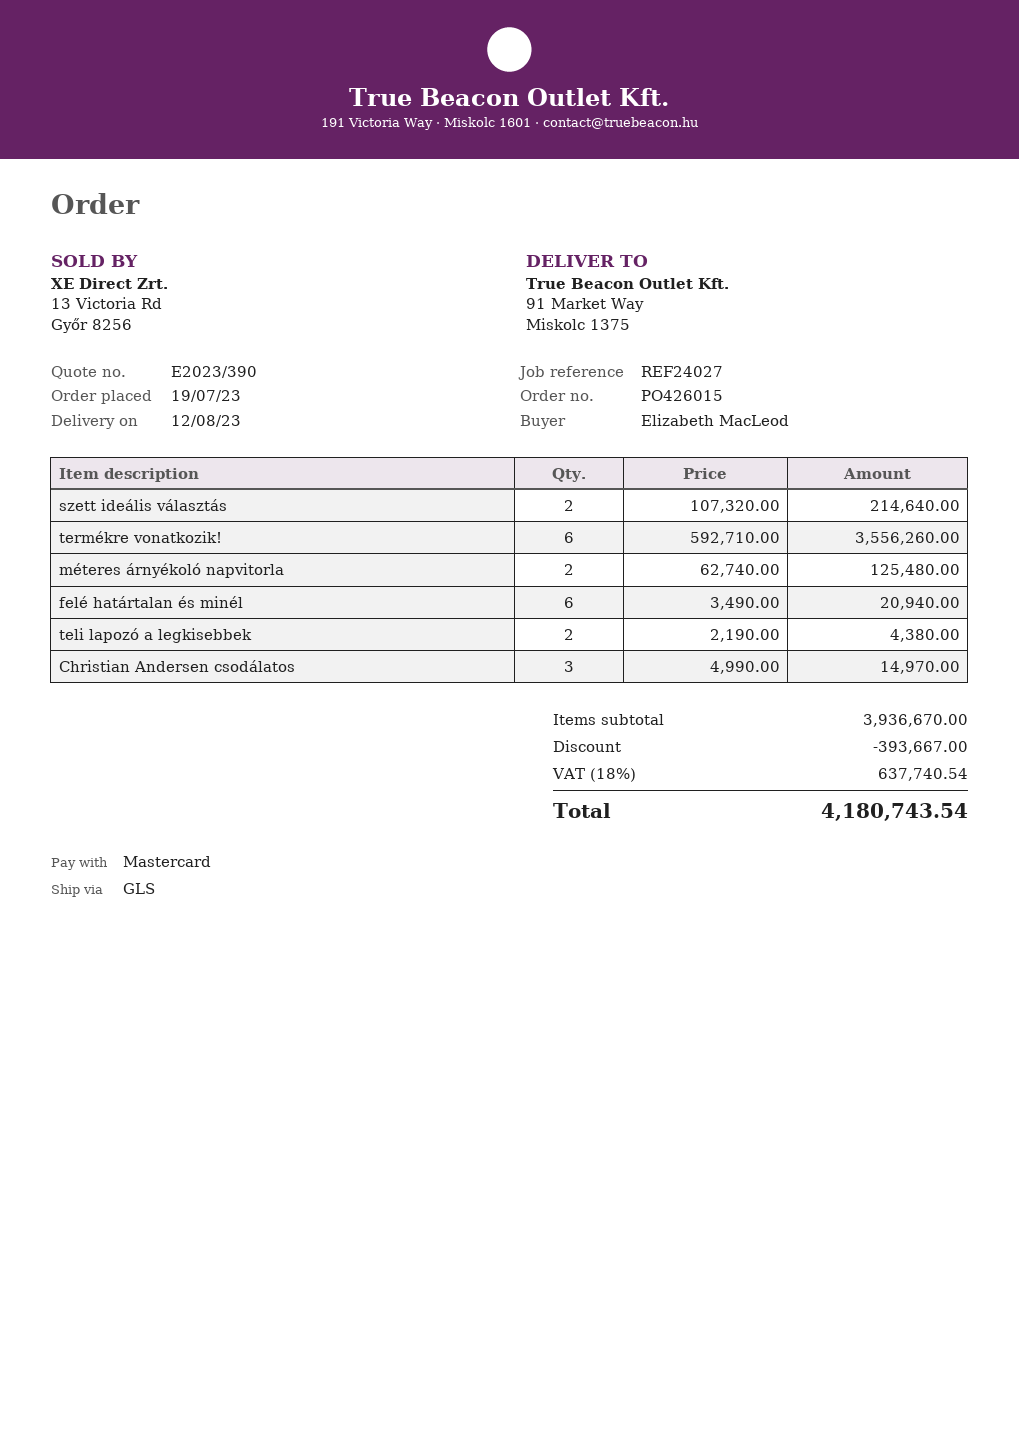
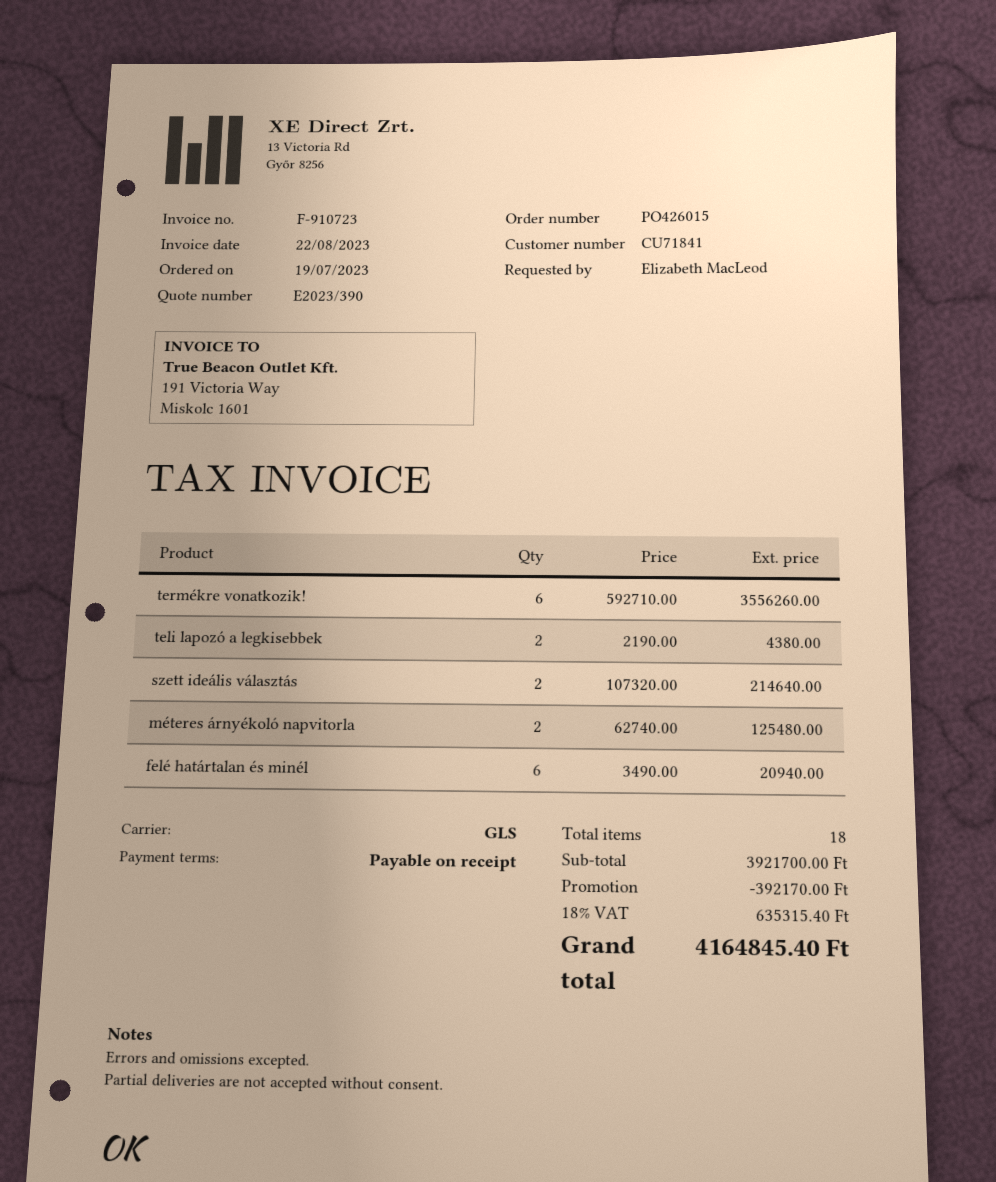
Christian Andersen csodálatos: 3 x 4990.00 = 14970.00 -> none
subtotal: 3936670.00 -> 3921700.00
discount: 393667.00 -> 392170.00
tax: 18% = 637740.54 -> 18% = 635315.40
total: 4180743.54 -> 4164845.40

